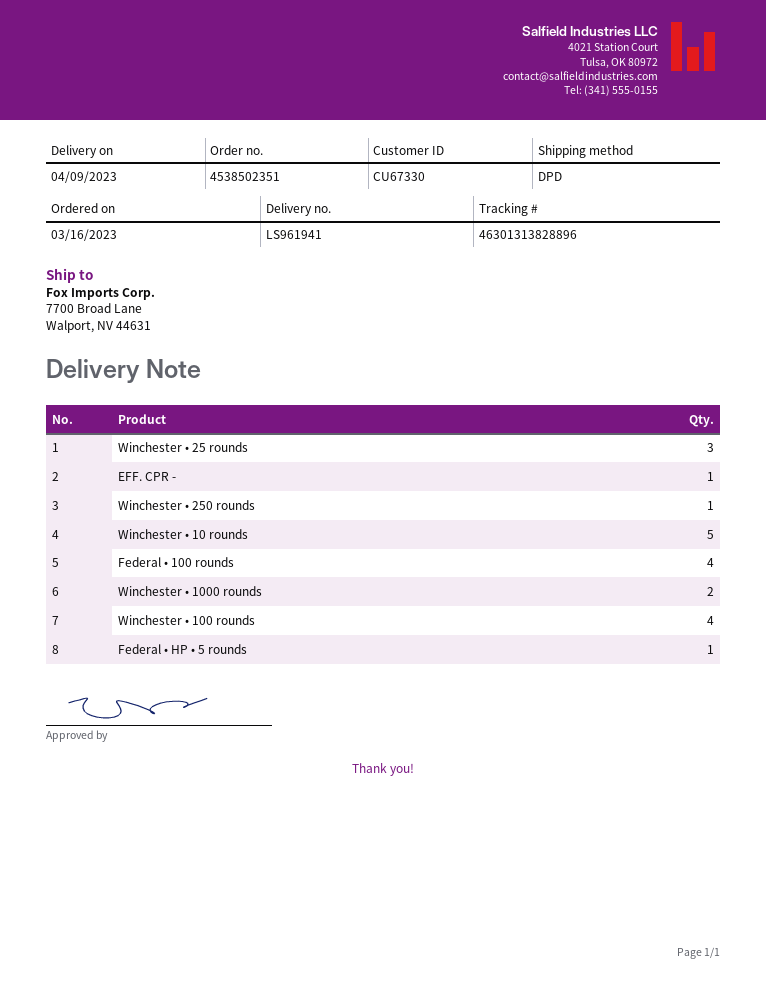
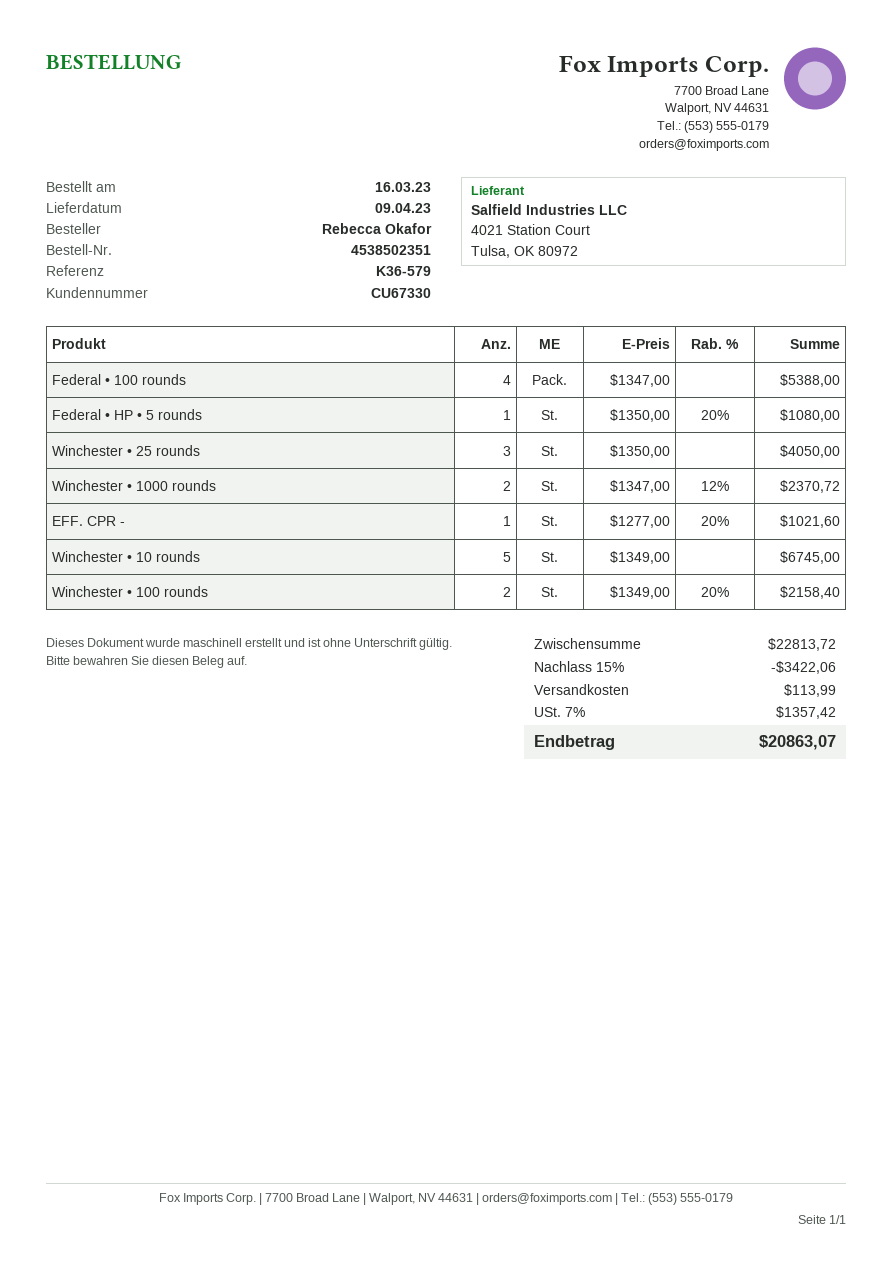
Winchester • 250 rounds: 1 -> none
Winchester • 100 rounds: 4 -> 2

